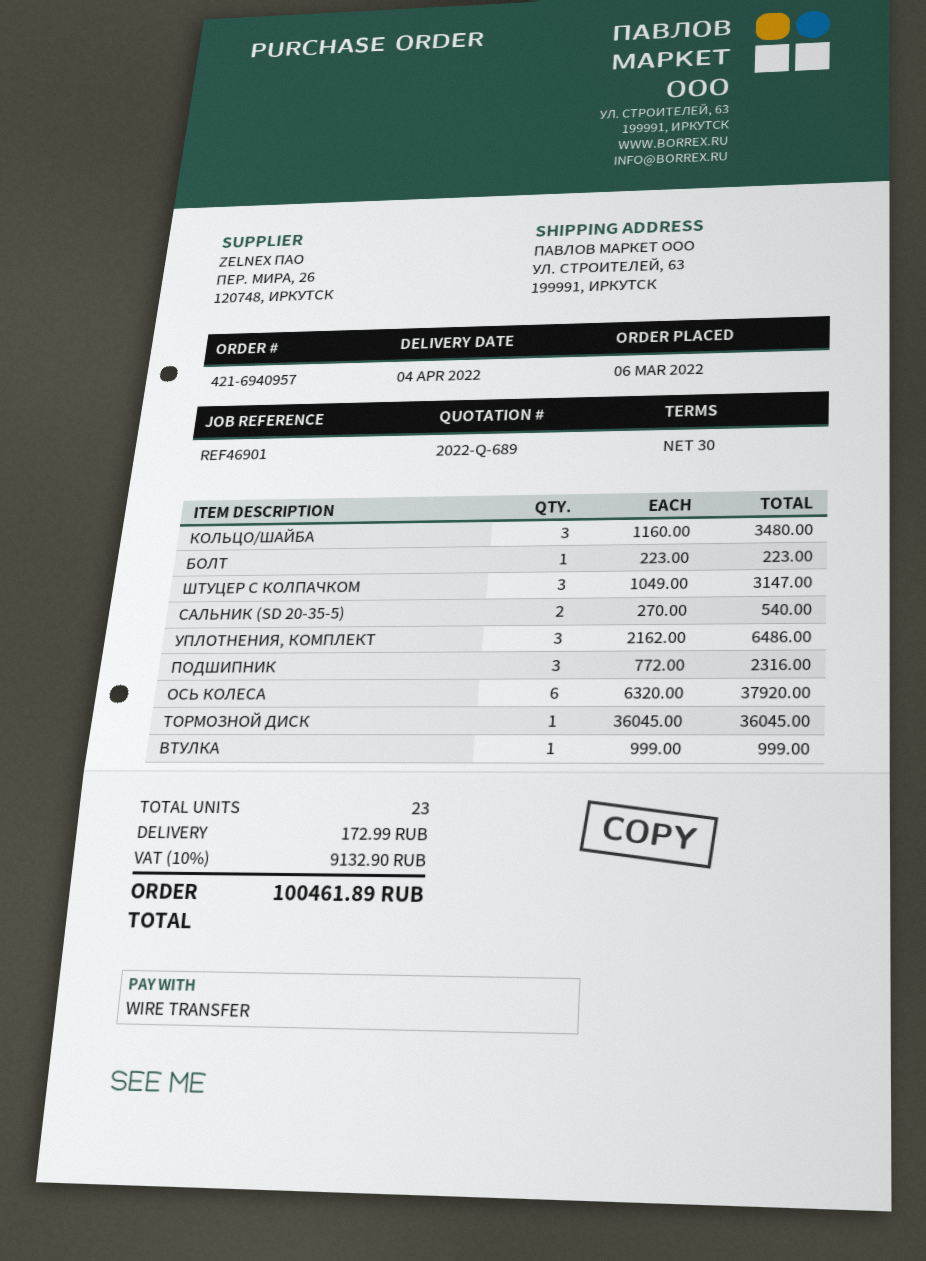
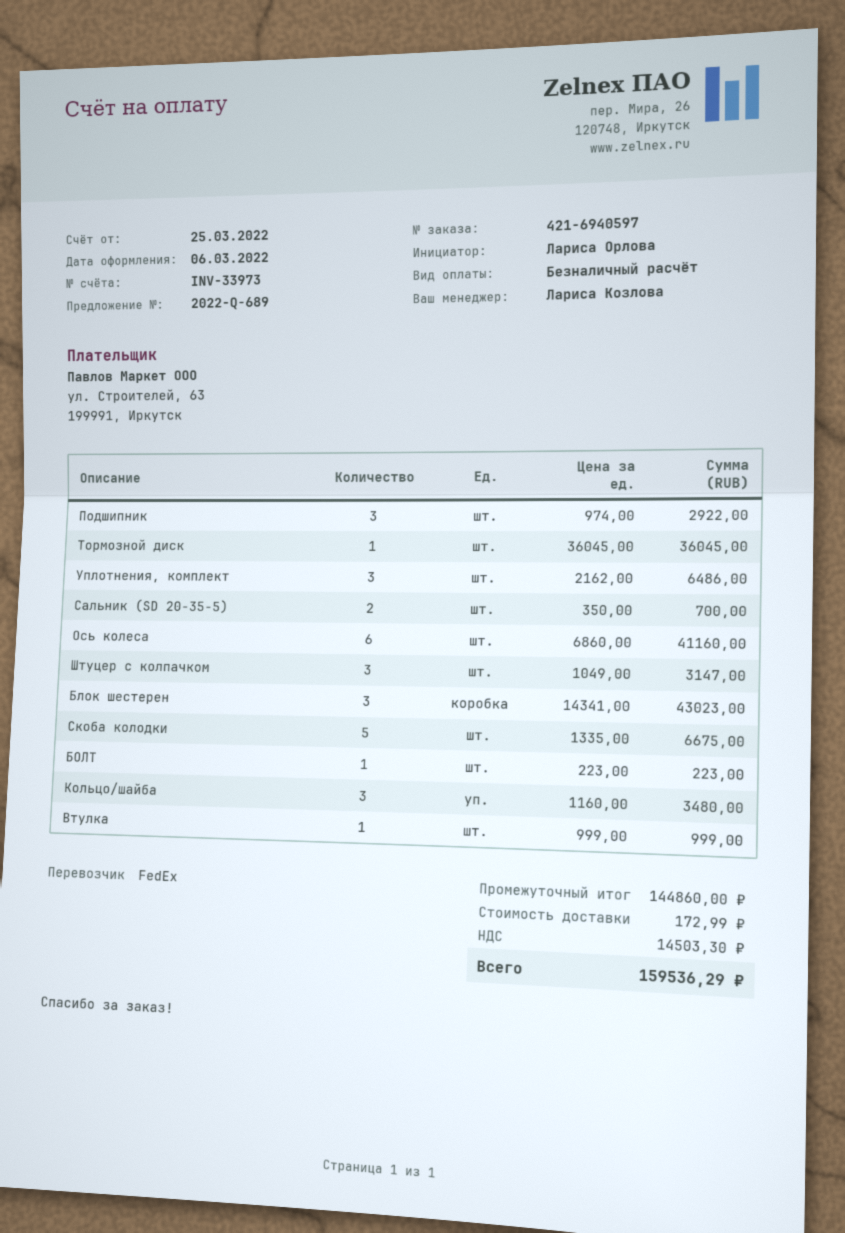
order number: 421-6940957 -> 421-6940597
САЛЬНИК (SD 20-35-5): 2 x 270.00 = 540.00 -> 2 x 350.00 = 700.00
ПОДШИПНИК: 3 x 772.00 = 2316.00 -> 3 x 974.00 = 2922.00
ОСЬ КОЛЕСА: 6 x 6320.00 = 37920.00 -> 6 x 6860.00 = 41160.00
Блок шестерен: none -> 3 x 14341.00 = 43023.00
Скоба колодки: none -> 5 x 1335.00 = 6675.00
tax: 9132.90 -> 14503.30
total: 100461.89 -> 159536.29

